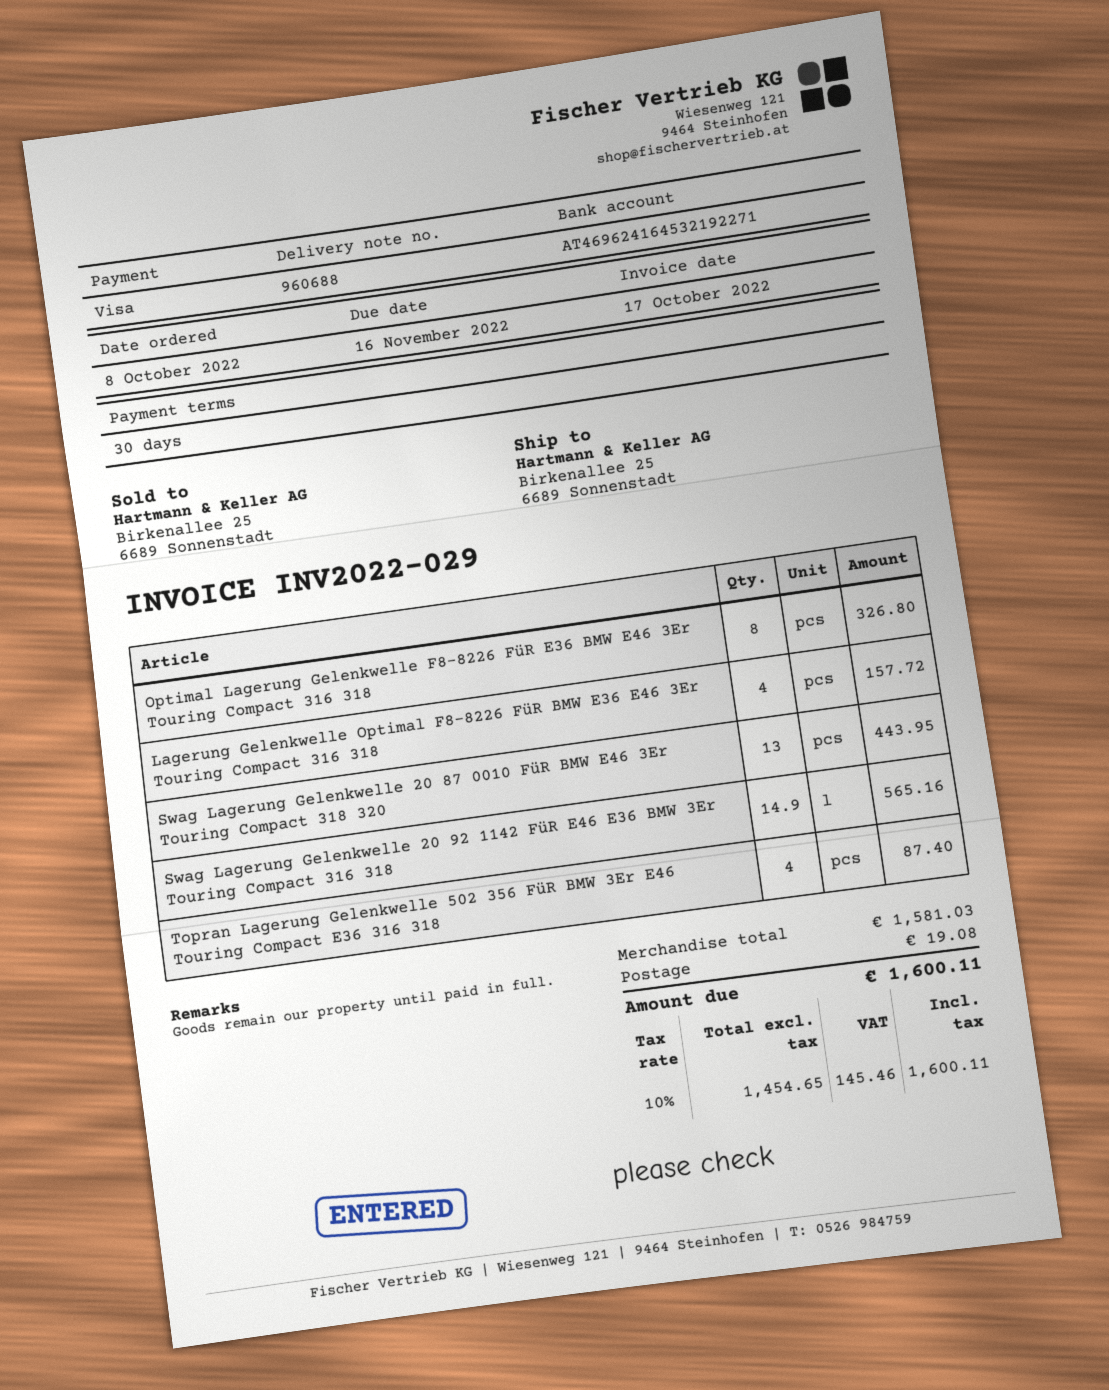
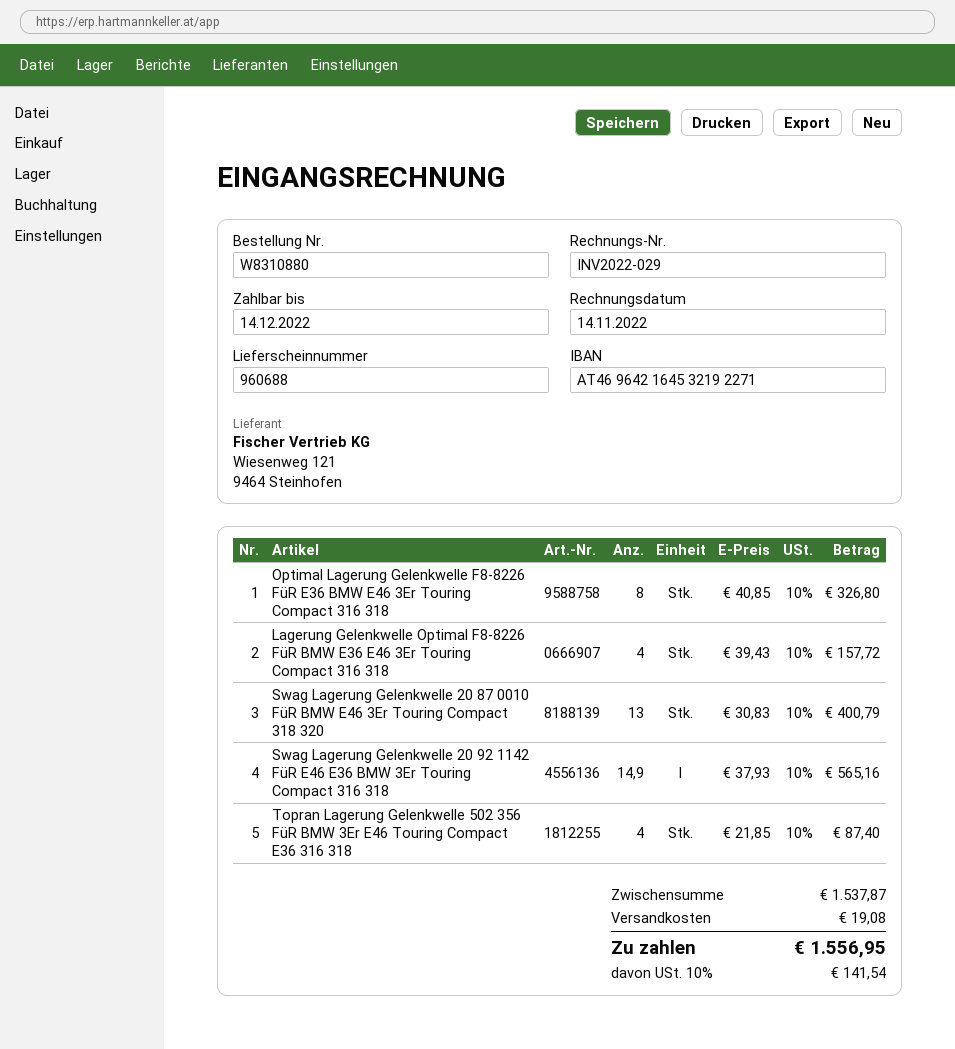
invoice date: 2022-10-17 -> 2022-11-14
due date: 2022-11-16 -> 2022-12-14
bank account: AT469624164532192271 -> AT469642164532192271
Swag Lagerung Gelenkwelle 20 87 0010 FüR BMW E46 3Er Touring Compact 318 320: 13 for 443.95 -> 13 for 400.79
subtotal: 1581.03 -> 1537.87
tax: 10% = 145.46 -> 10% = 141.54
total: 1600.11 -> 1556.95

